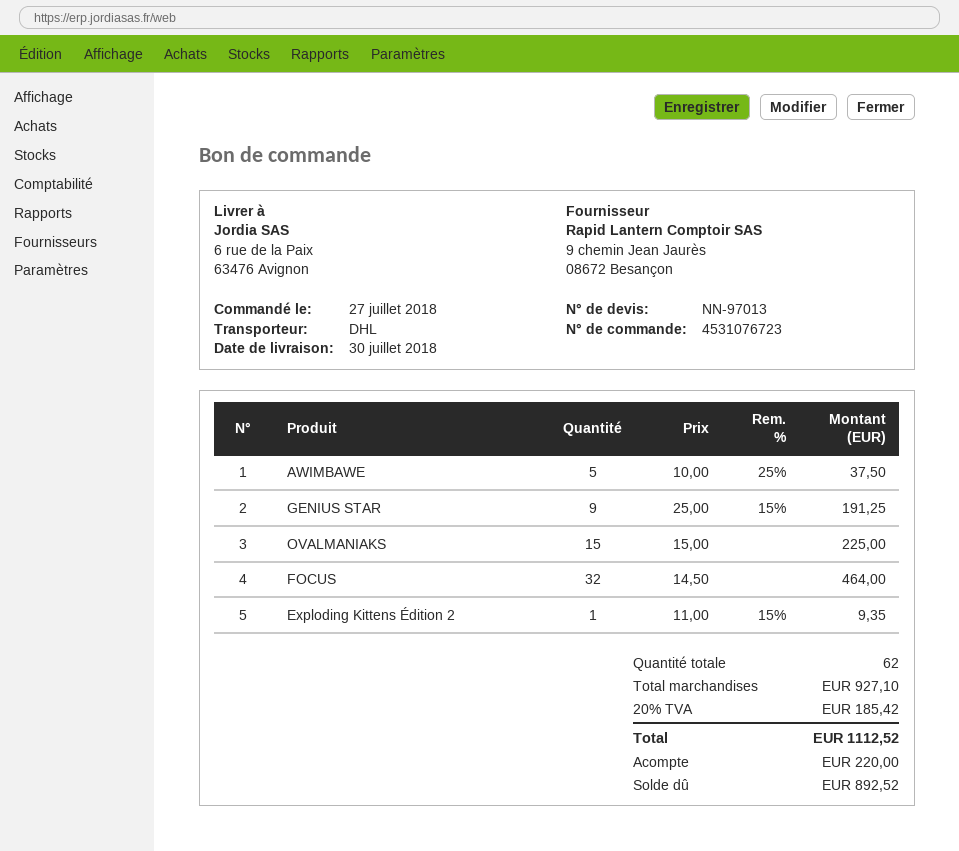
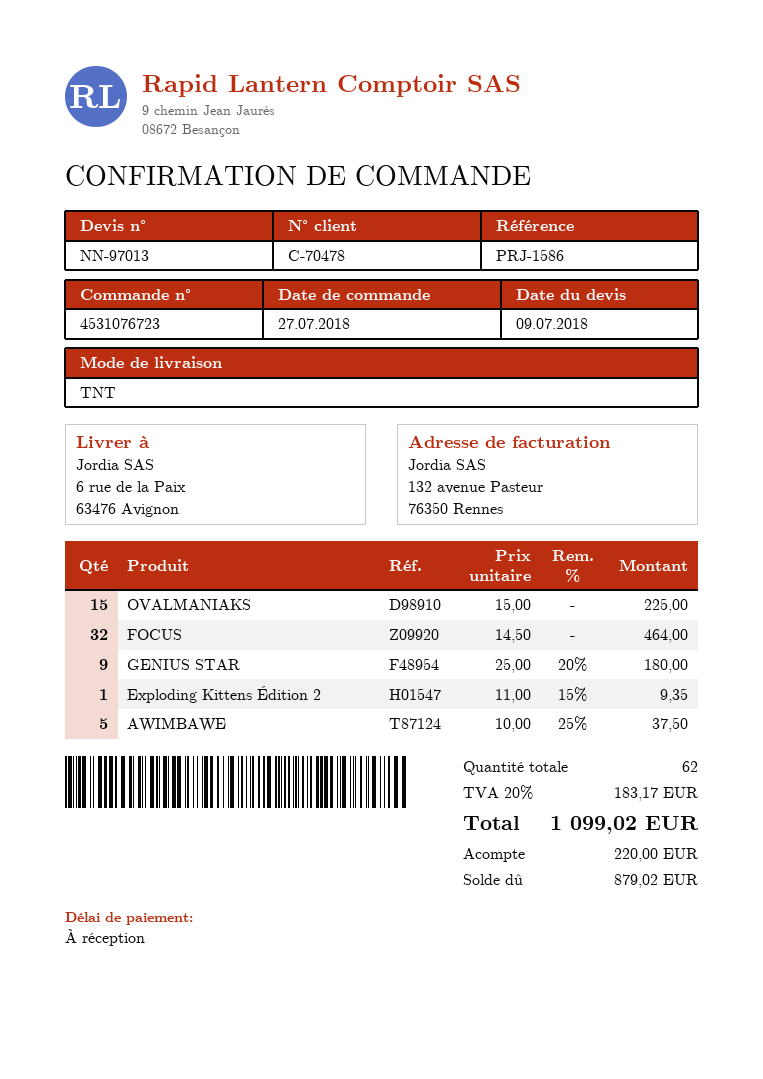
shipping method: DHL -> TNT
GENIUS STAR: 9 x 25.00 - 15% = 191.25 -> 9 x 25.00 - 20% = 180.00
tax: 20% = 185.42 -> 20% = 183.17
total: 1112.52 -> 1099.02
balance: 892.52 -> 879.02

